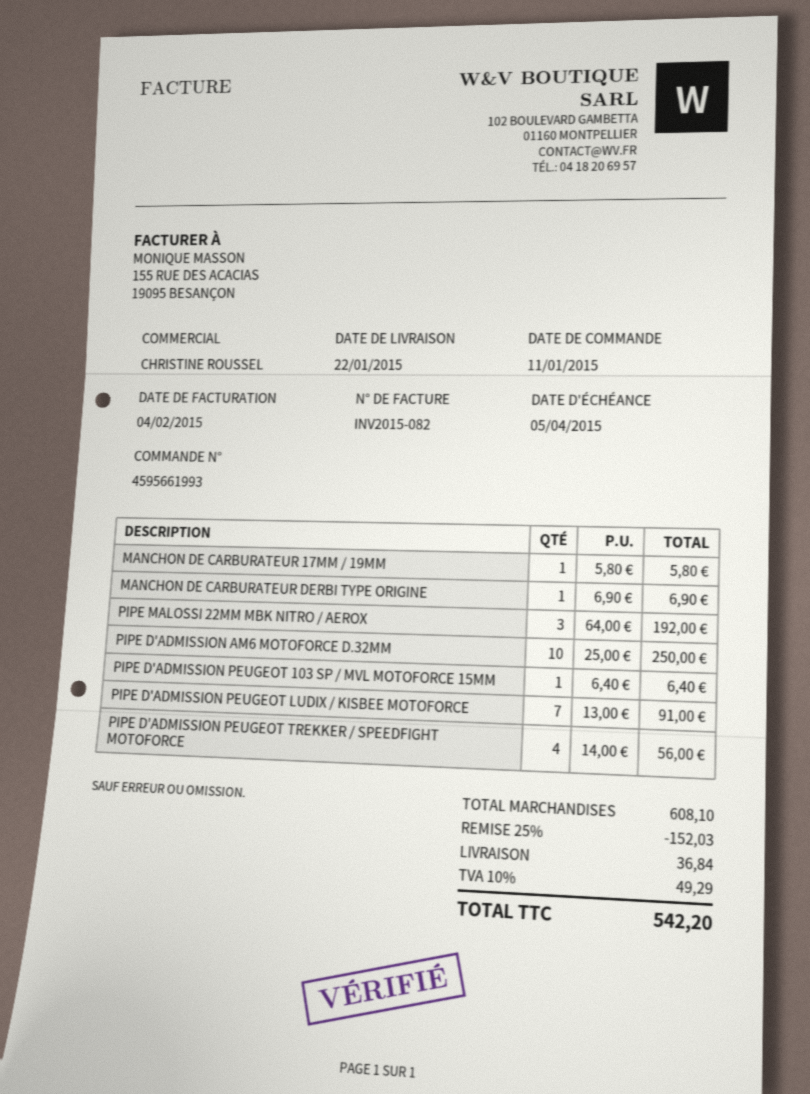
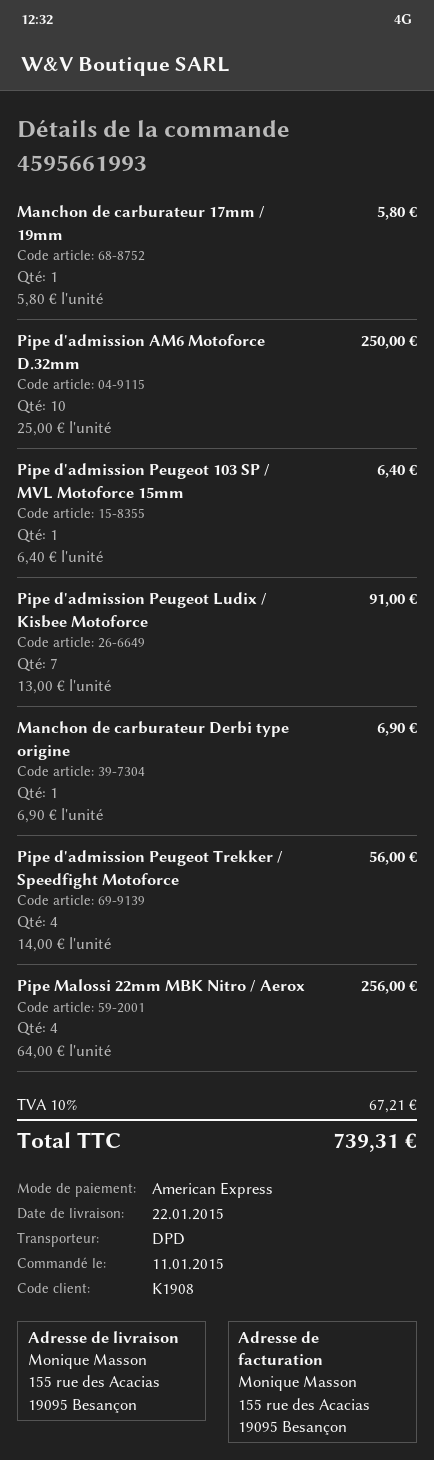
PIPE MALOSSI 22MM MBK NITRO / AEROX: 3 x 64.00 = 192.00 -> 4 x 64.00 = 256.00
discount: 25% = 152.03 -> none
shipping: 36.84 -> none
tax: 10% = 49.29 -> 10% = 67.21
total: 542.20 -> 739.31

